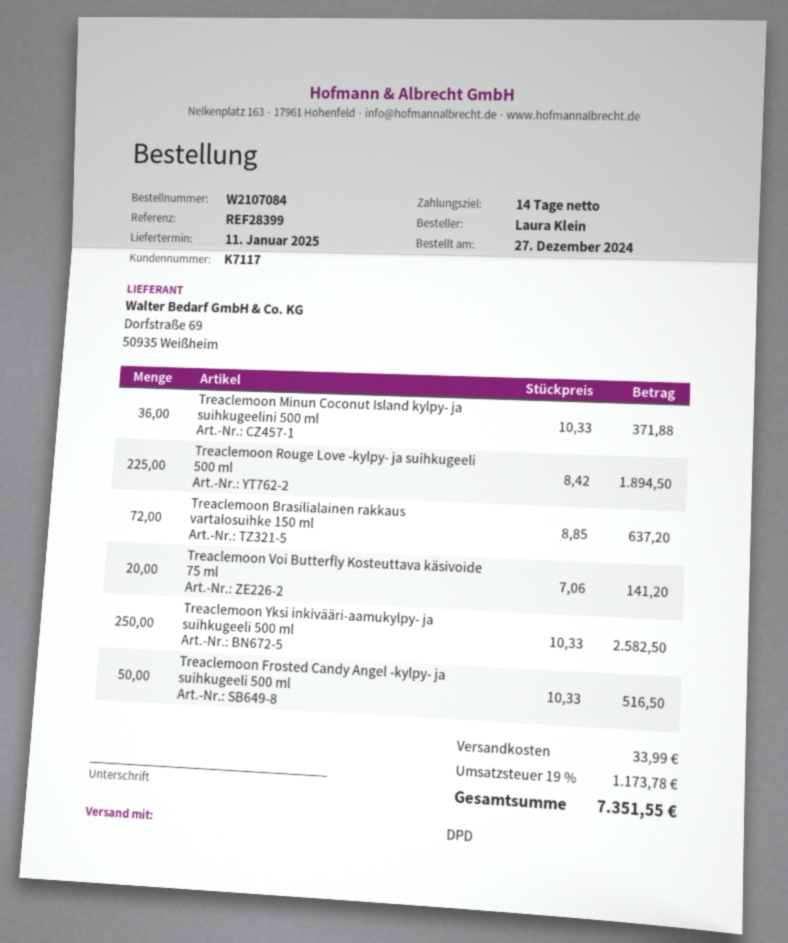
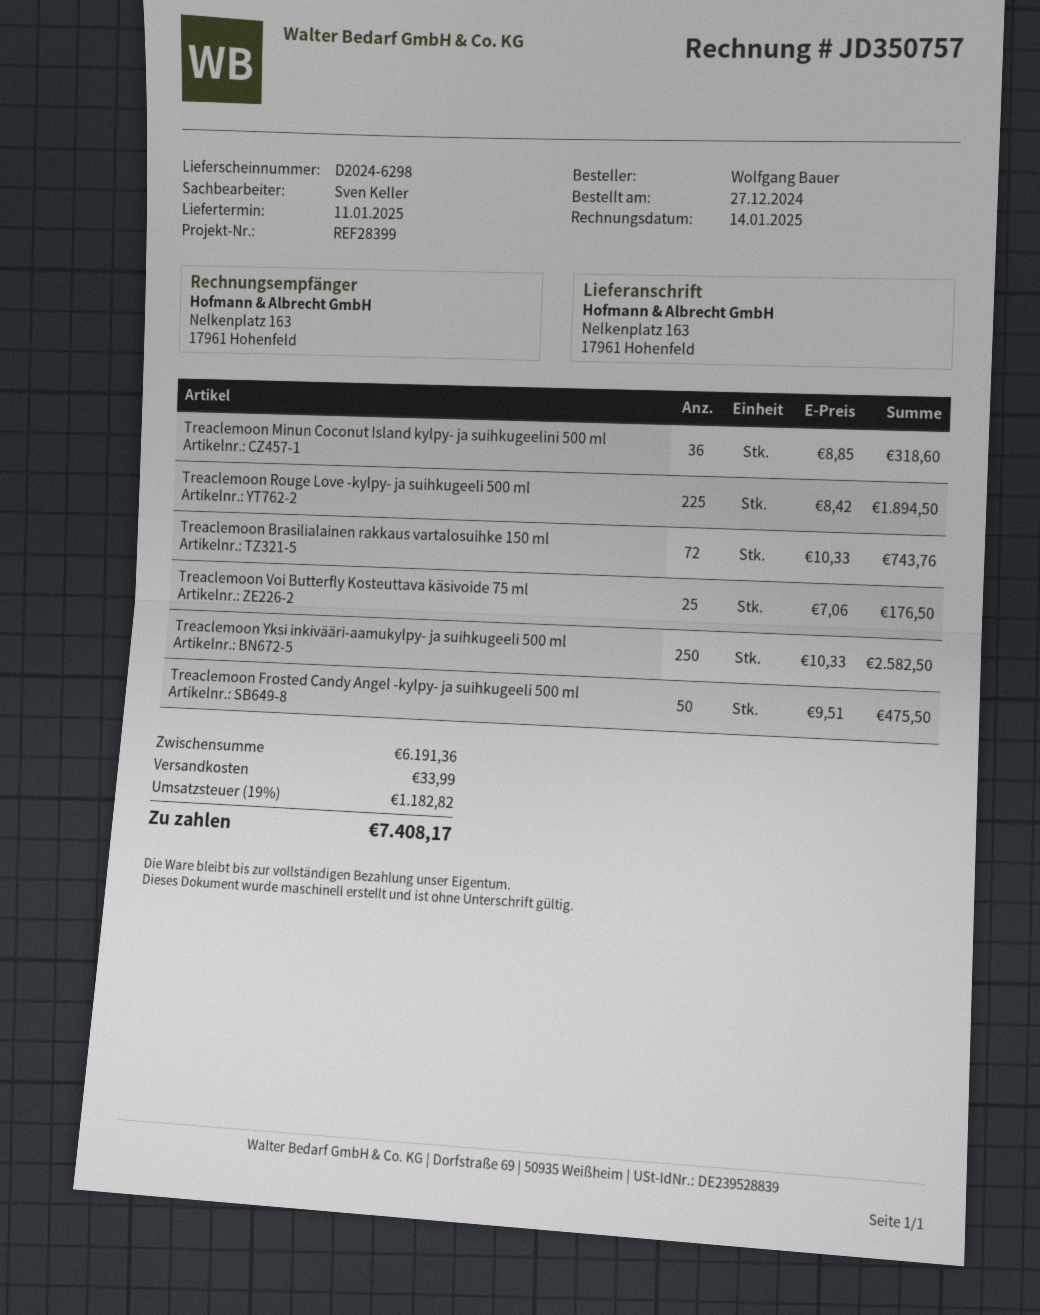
ordered by: Laura Klein -> Wolfgang Bauer
Treaclemoon Minun Coconut Island kylpy- ja suihkugeelini 500 ml: 36 x 10.33 = 371.88 -> 36 x 8.85 = 318.60
Treaclemoon Brasilialainen rakkaus vartalosuihke 150 ml: 72 x 8.85 = 637.20 -> 72 x 10.33 = 743.76
Treaclemoon Voi Butterfly Kosteuttava käsivoide 75 ml: 20 x 7.06 = 141.20 -> 25 x 7.06 = 176.50
Treaclemoon Frosted Candy Angel -kylpy- ja suihkugeeli 500 ml: 50 x 10.33 = 516.50 -> 50 x 9.51 = 475.50
tax: 19% = 1173.78 -> 19% = 1182.82
total: 7351.55 -> 7408.17

